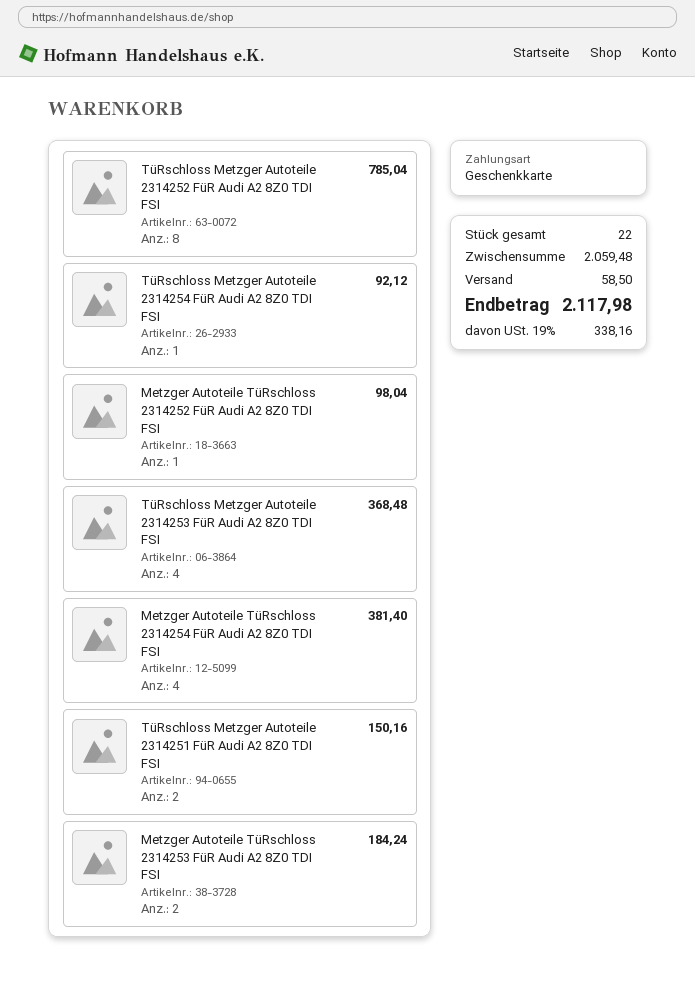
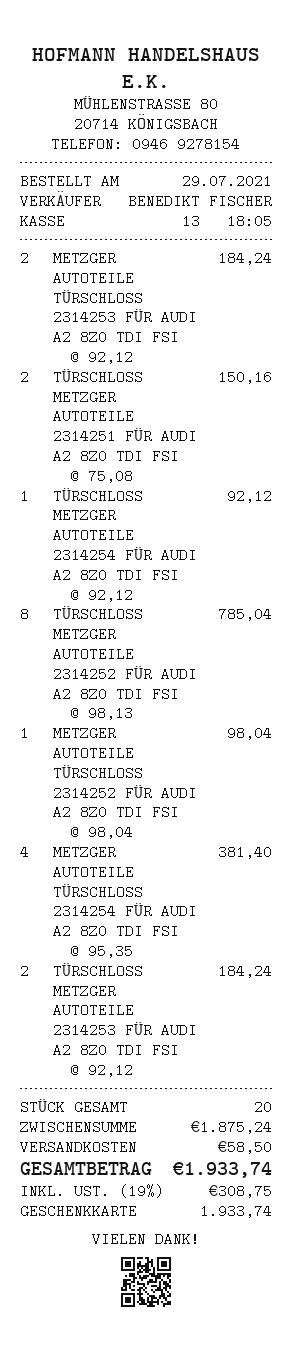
TüRschloss Metzger Autoteile 2314253 FüR Audi A2 8Z0 TDI FSI: 4 for 368.48 -> 2 for 184.24
total quantity: 22 -> 20
subtotal: 2059.48 -> 1875.24
tax: 19% = 338.16 -> 19% = 308.75
total: 2117.98 -> 1933.74

